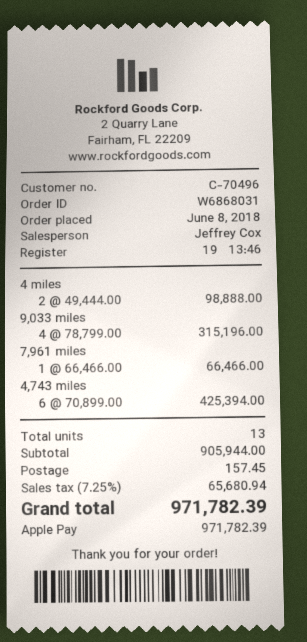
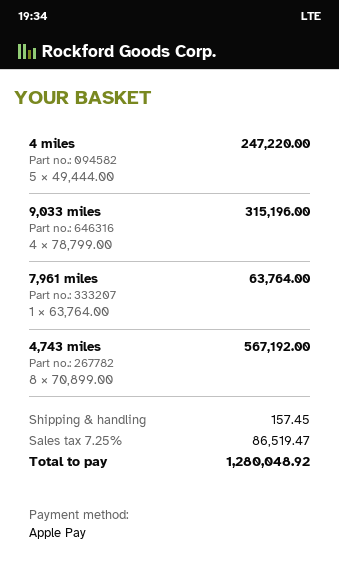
4 miles: 2 x 49444.00 = 98888.00 -> 5 x 49444.00 = 247220.00
7,961 miles: 1 x 66466.00 = 66466.00 -> 1 x 63764.00 = 63764.00
4,743 miles: 6 x 70899.00 = 425394.00 -> 8 x 70899.00 = 567192.00
tax: 7.25% = 65680.94 -> 7.25% = 86519.47
total: 971782.39 -> 1280048.92

